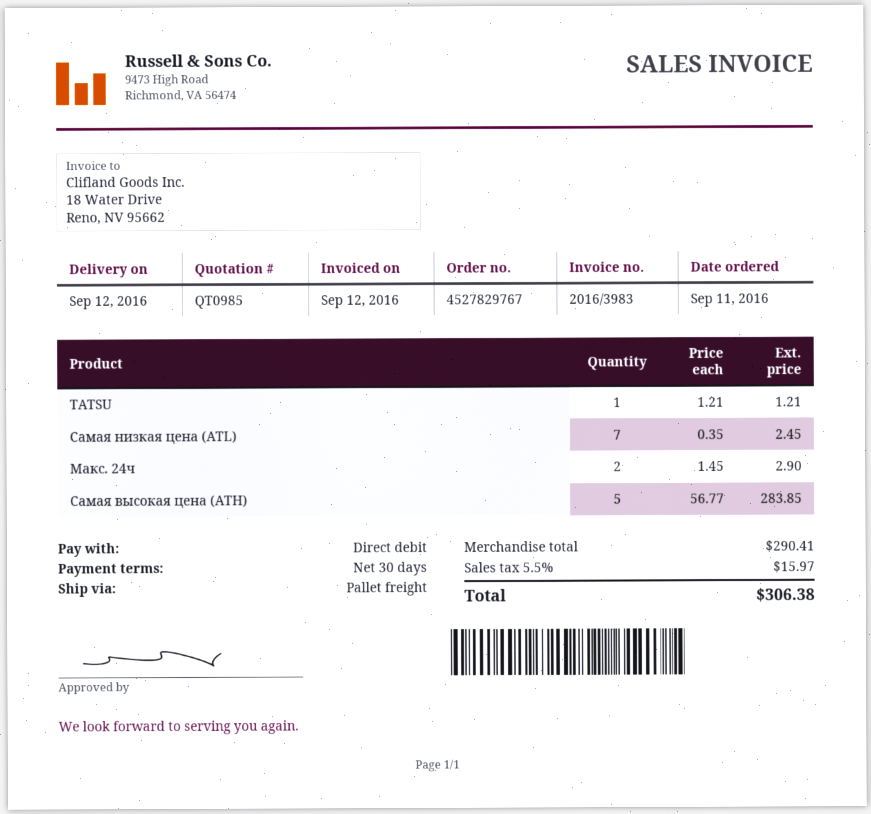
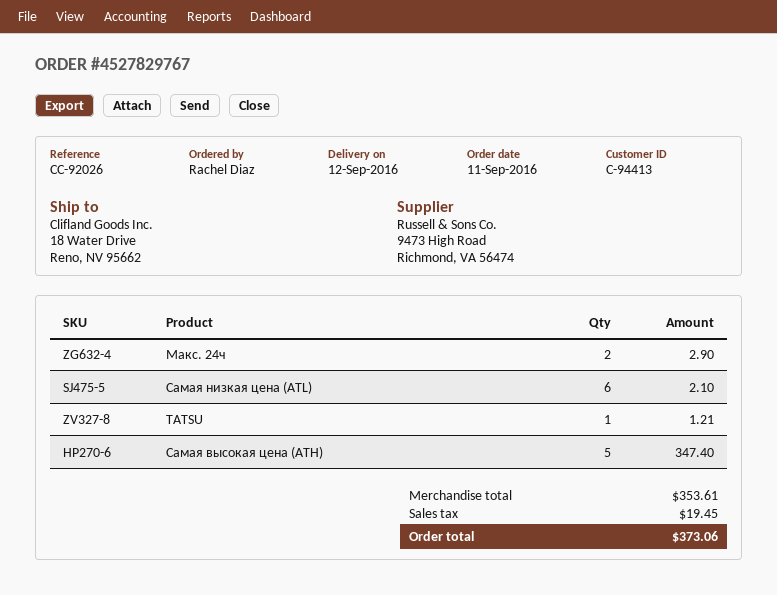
Самая низкая цена (ATL): 7 for 2.45 -> 6 for 2.10
Самая высокая цена (ATH): 5 for 283.85 -> 5 for 347.40
subtotal: 290.41 -> 353.61
tax: 15.97 -> 19.45
total: 306.38 -> 373.06

